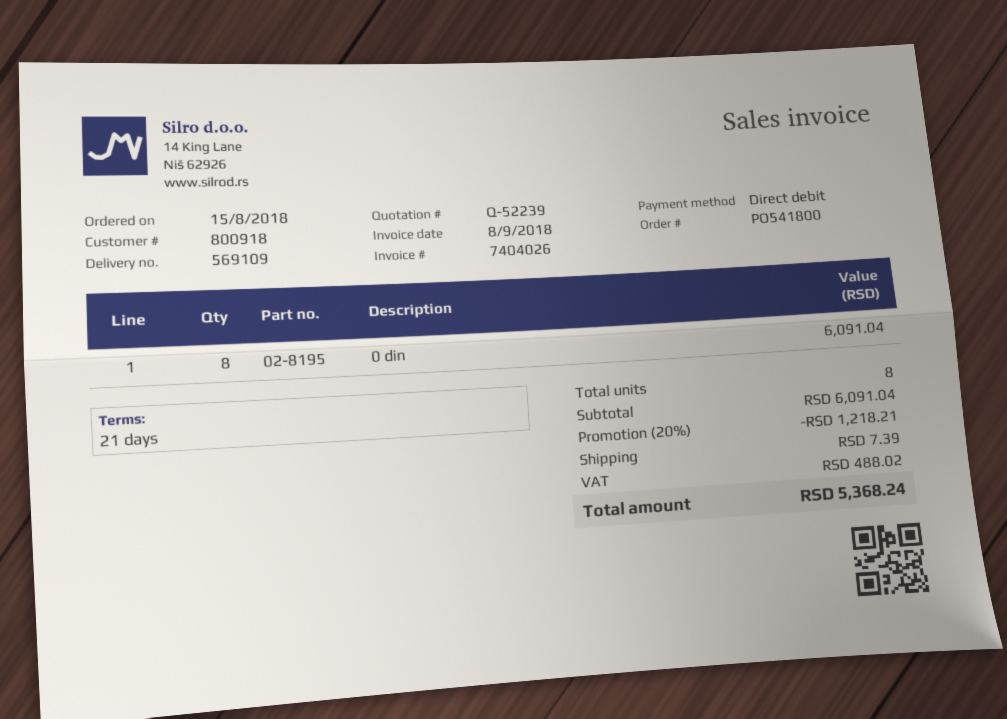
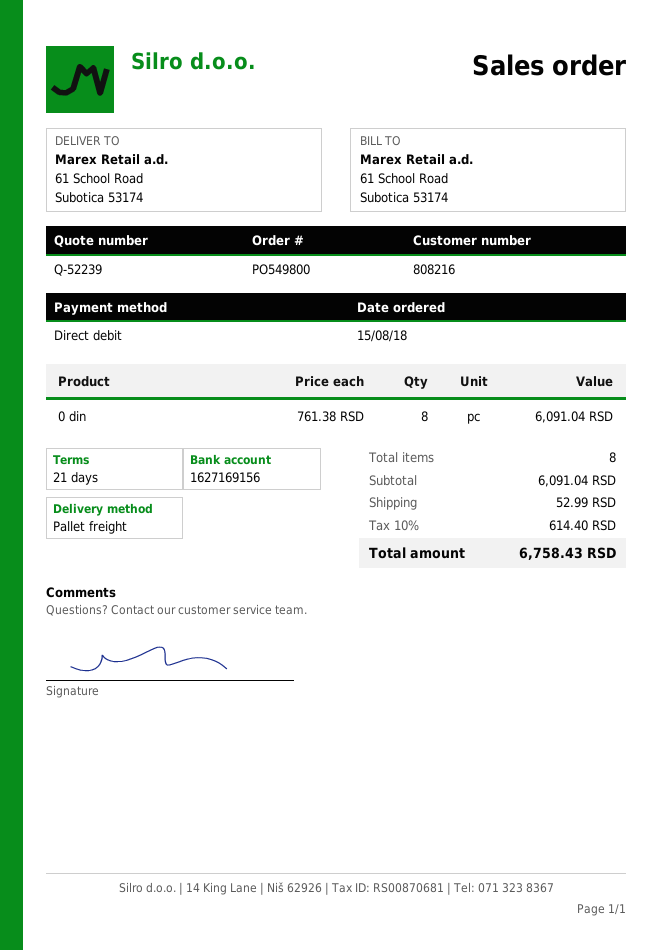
order number: PO541800 -> PO549800
customer number: 800918 -> 808216
discount: 20% = 1218.21 -> none
shipping: 7.39 -> 52.99
tax: 488.02 -> 614.40
total: 5368.24 -> 6758.43

